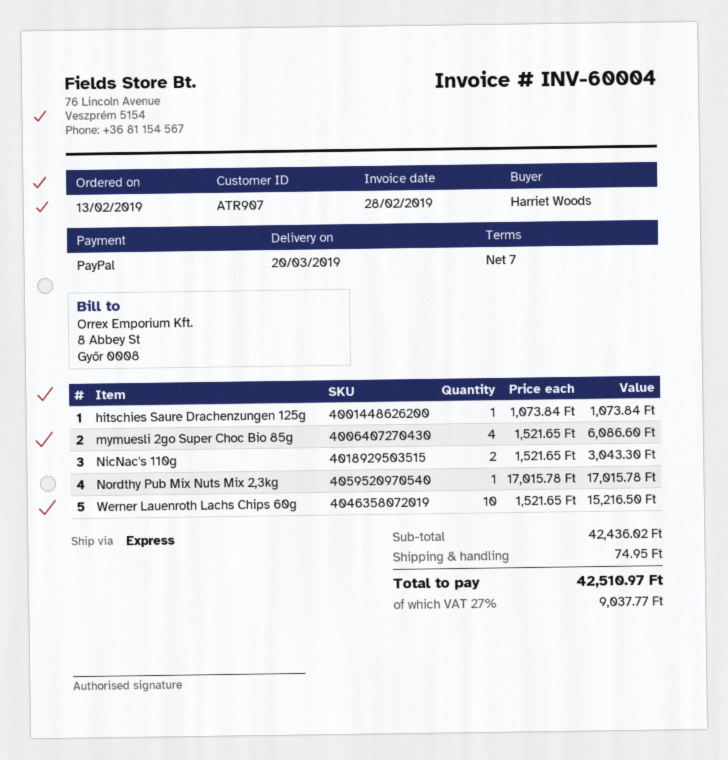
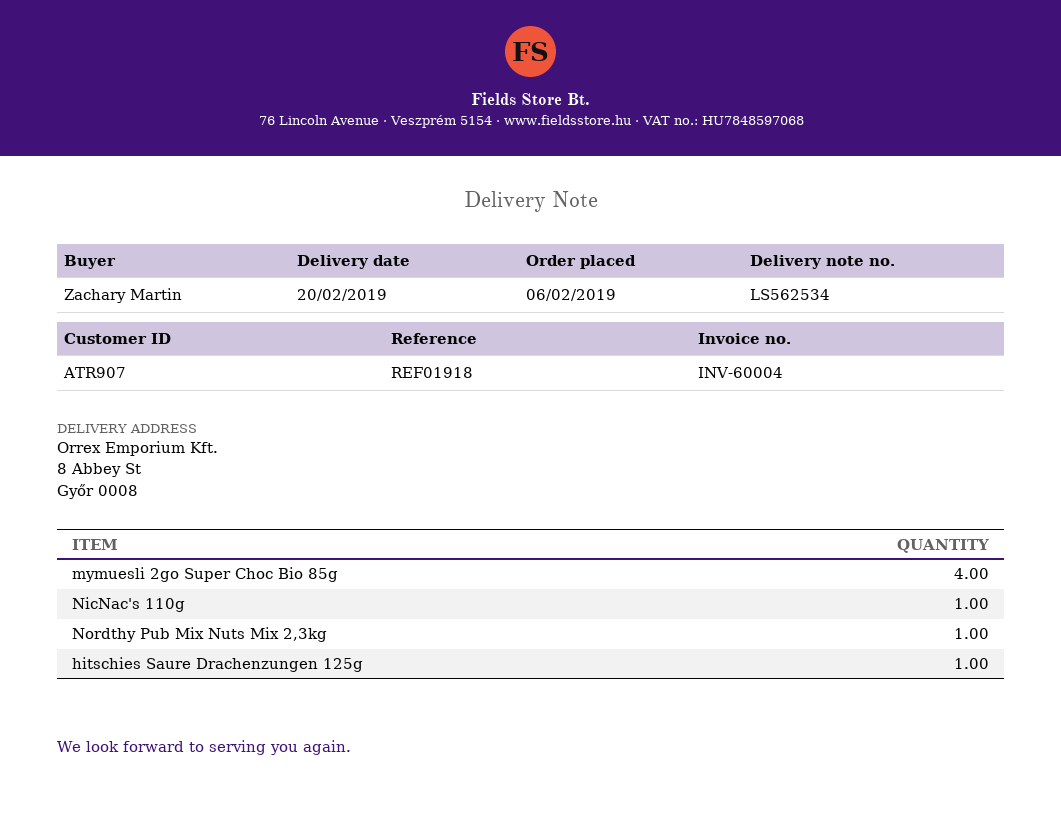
order date: 2019-02-13 -> 2019-02-06
delivery date: 2019-03-20 -> 2019-02-20
ordered by: Harriet Woods -> Zachary Martin
NicNac's 110g: 2 -> 1
Werner Lauenroth Lachs Chips 60g: 10 -> none

